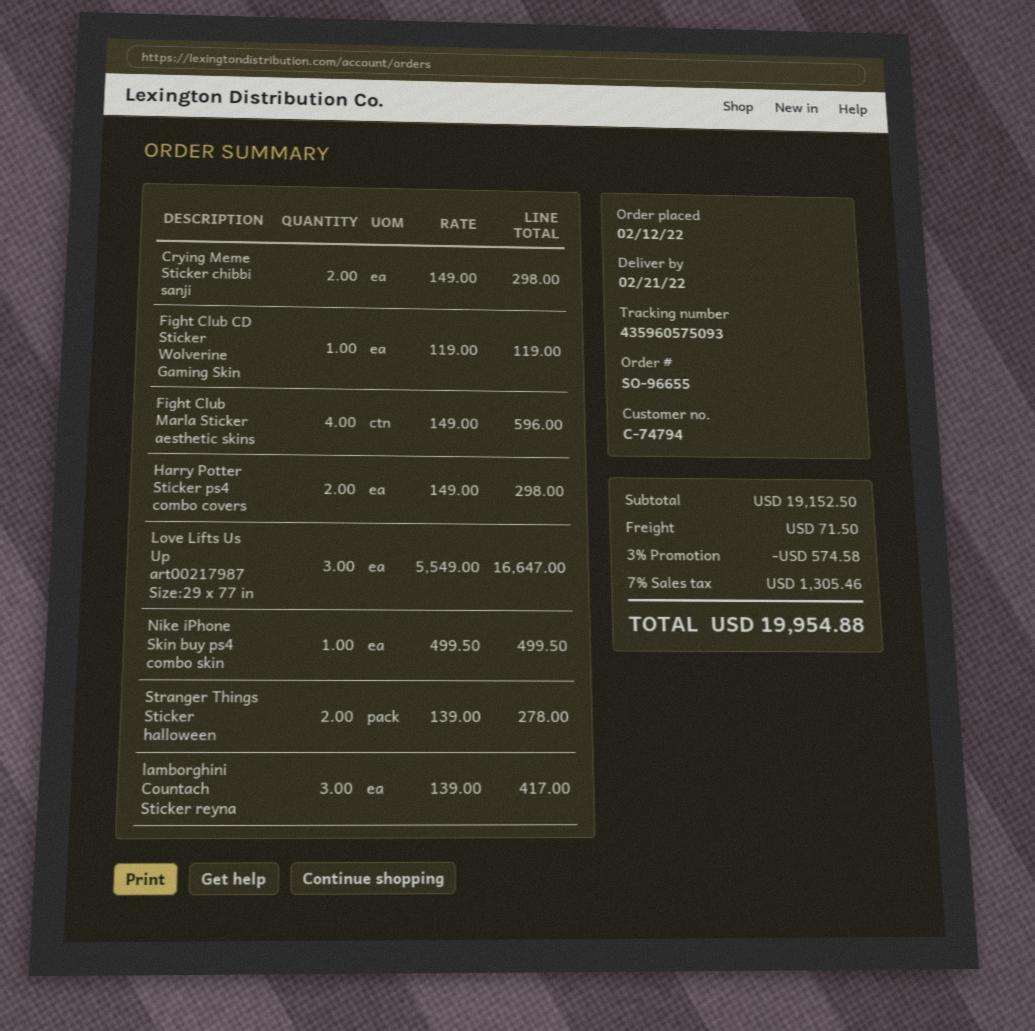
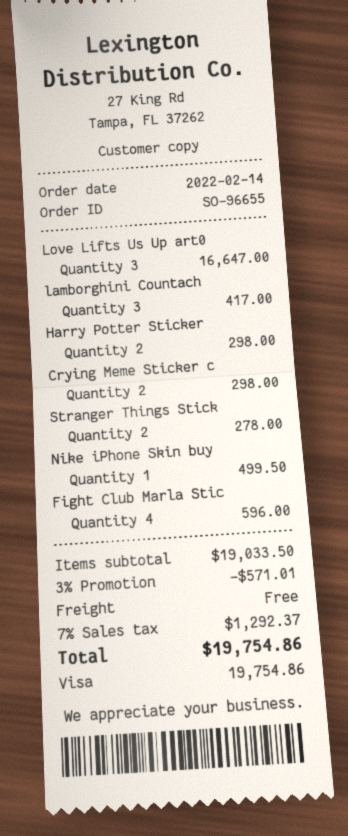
order date: 2022-02-12 -> 2022-02-14
Fight Club CD Sticker Wolverine Gaming Skin: 1 for 119.00 -> none
subtotal: 19152.50 -> 19033.50
discount: 3% = 574.58 -> 3% = 571.01
shipping: 71.50 -> 0.00
tax: 7% = 1305.46 -> 7% = 1292.37
total: 19954.88 -> 19754.86

